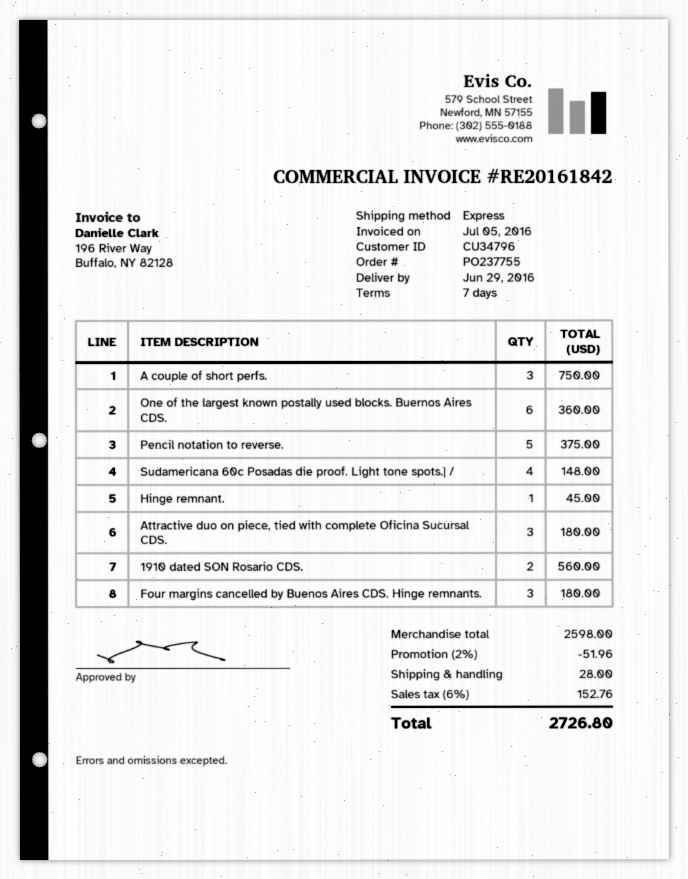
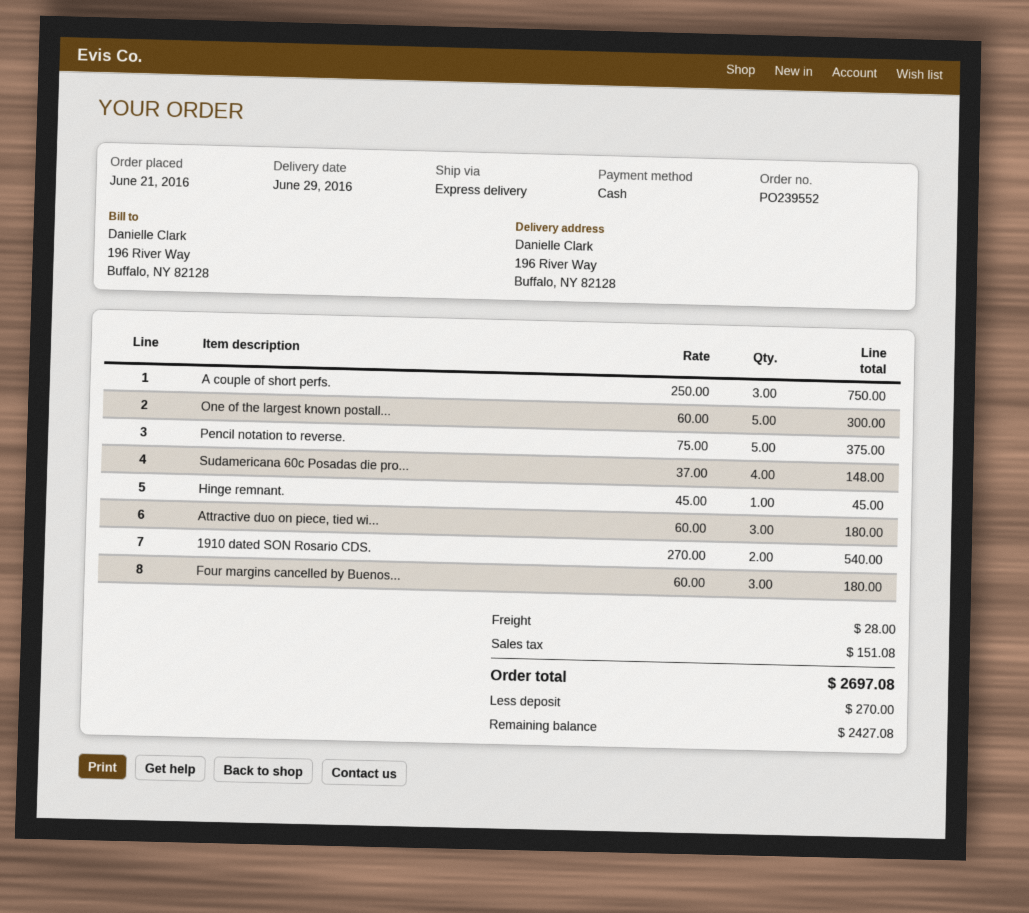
order number: PO237755 -> PO239552
One of the largest known postally used blocks. Buernos Aires CDS.: 6 for 360.00 -> 5 for 300.00
1910 dated SON Rosario CDS.: 2 for 560.00 -> 2 for 540.00
discount: 2% = 51.96 -> none
tax: 152.76 -> 151.08
total: 2726.80 -> 2697.08

